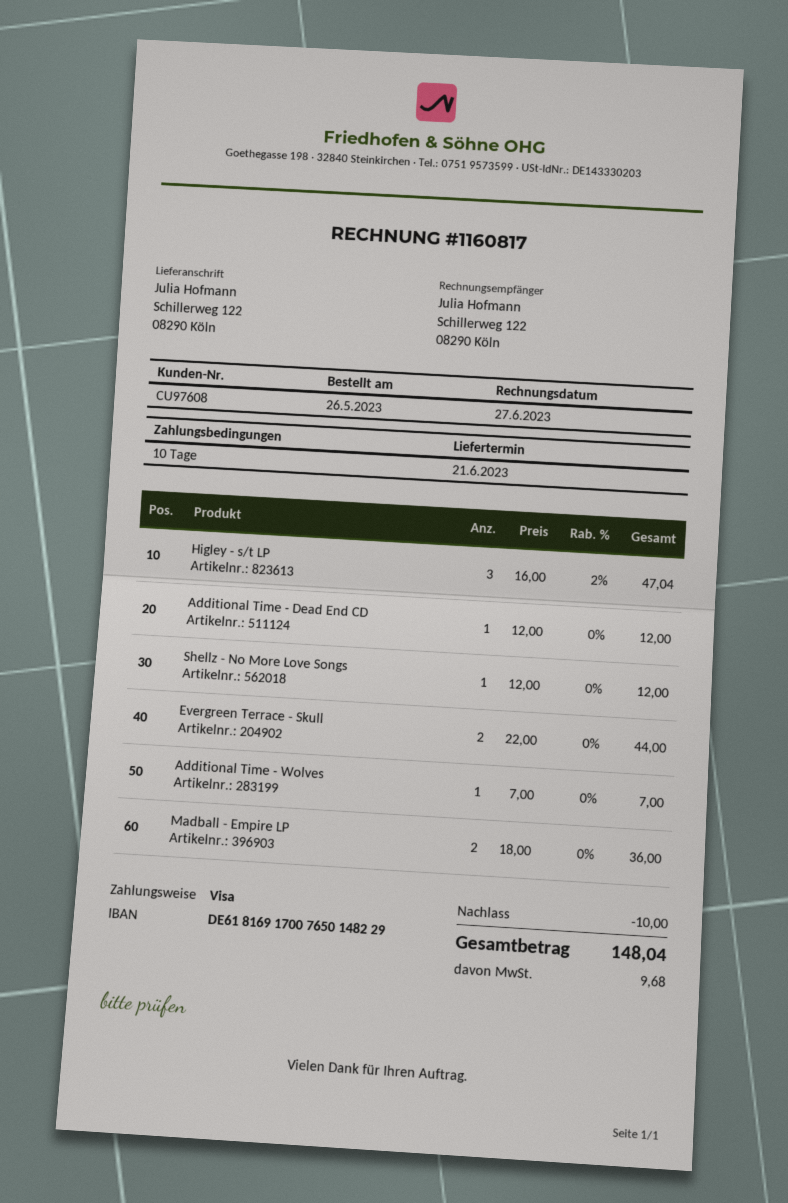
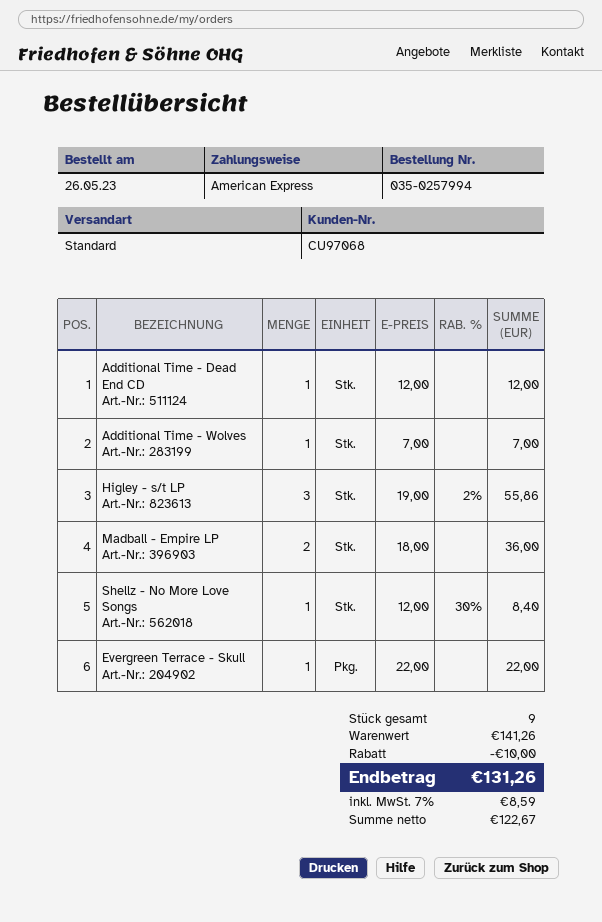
customer number: CU97608 -> CU97068
payment method: Visa -> American Express
Higley - s/t LP: 3 x 16.00 - 2% = 47.04 -> 3 x 19.00 - 2% = 55.86
Shellz - No More Love Songs: 1 x 12.00 = 12.00 -> 1 x 12.00 - 30% = 8.40
Evergreen Terrace - Skull: 2 x 22.00 = 44.00 -> 1 x 22.00 = 22.00
tax: 9.68 -> 8.59
total: 148.04 -> 131.26

